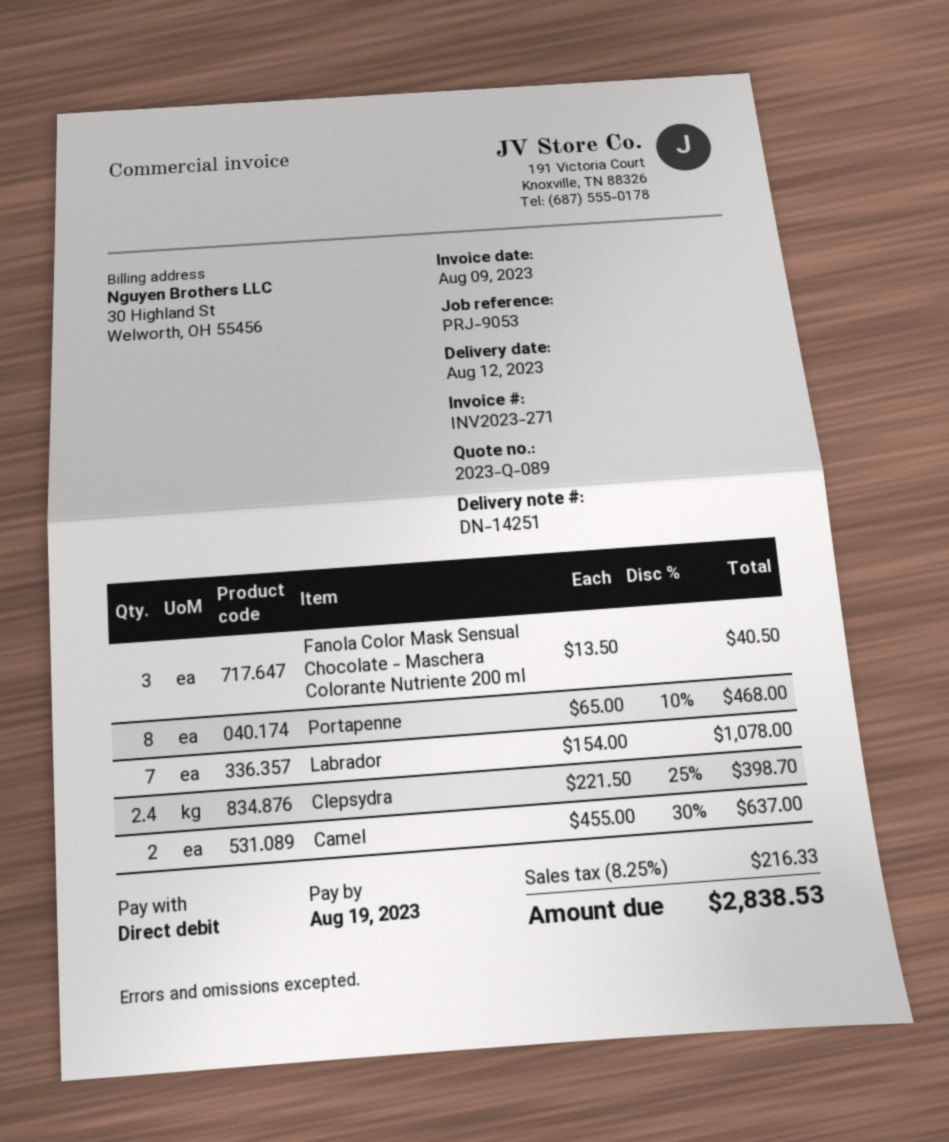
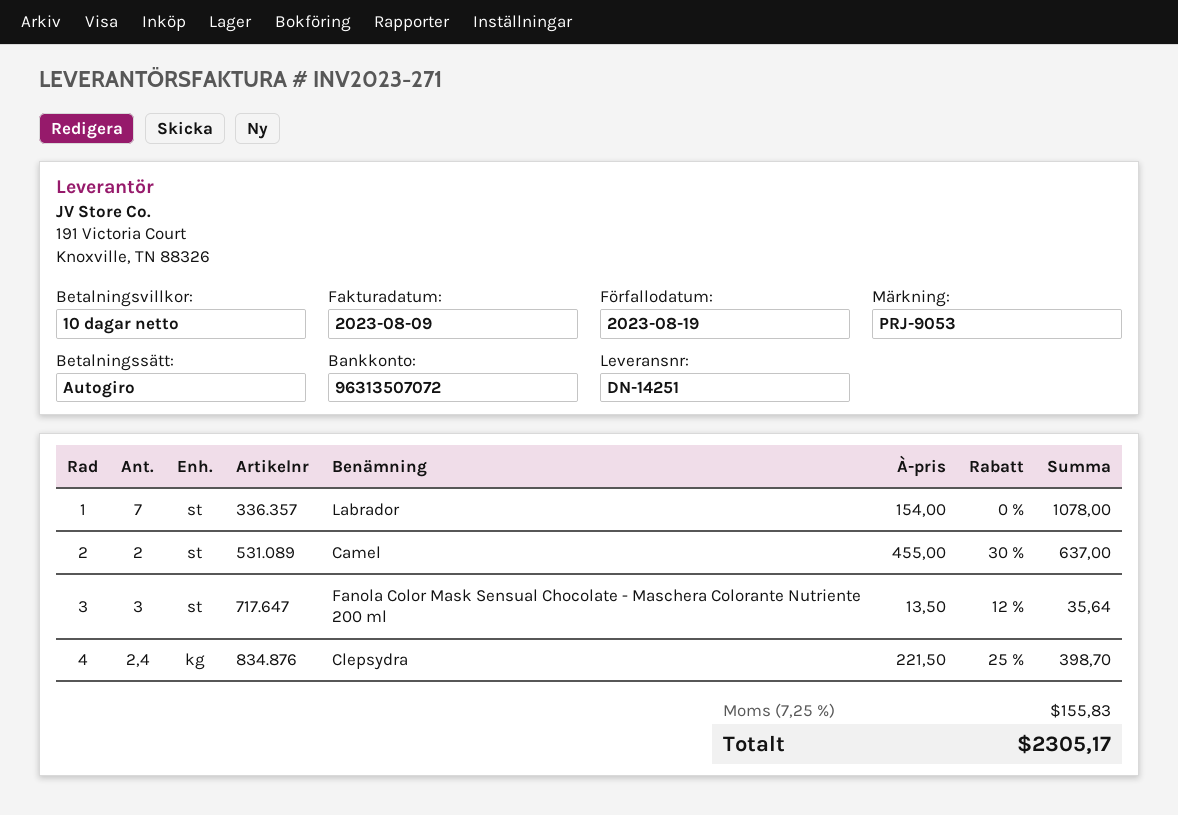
Fanola Color Mask Sensual Chocolate - Maschera Colorante Nutriente 200 ml: 3 x 13.50 = 40.50 -> 3 x 13.50 - 12% = 35.64
Portapenne: 8 x 65.00 - 10% = 468.00 -> none
tax: 8.25% = 216.33 -> 7.25% = 155.83
total: 2838.53 -> 2305.17

